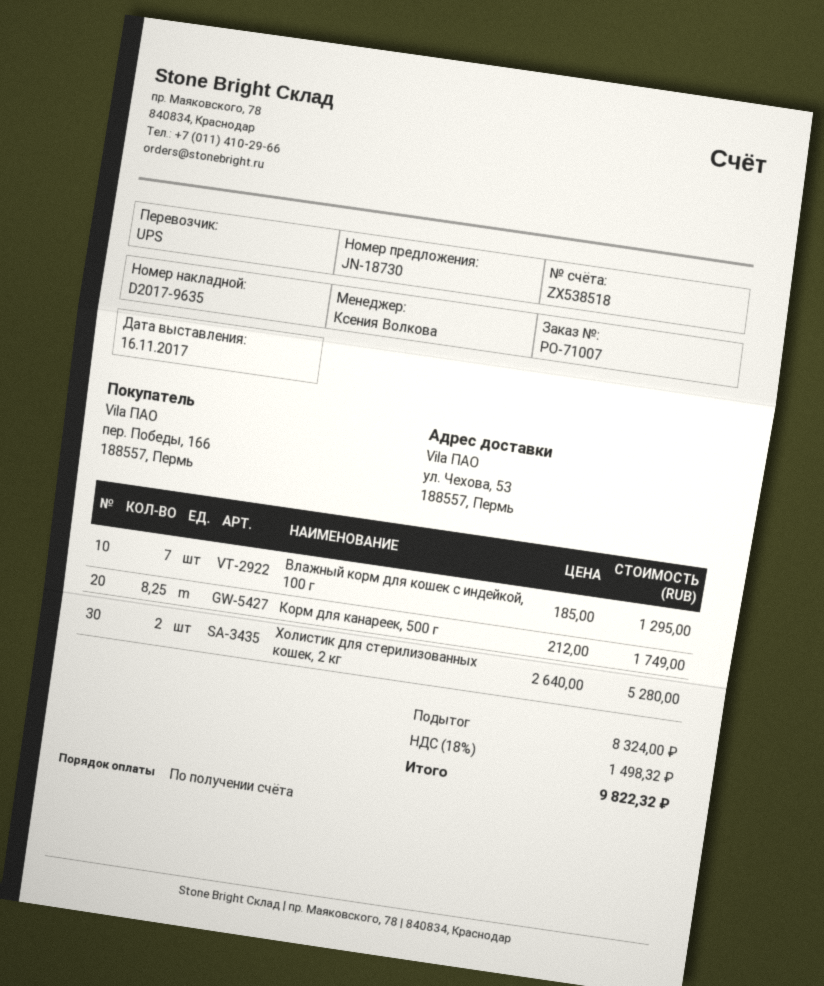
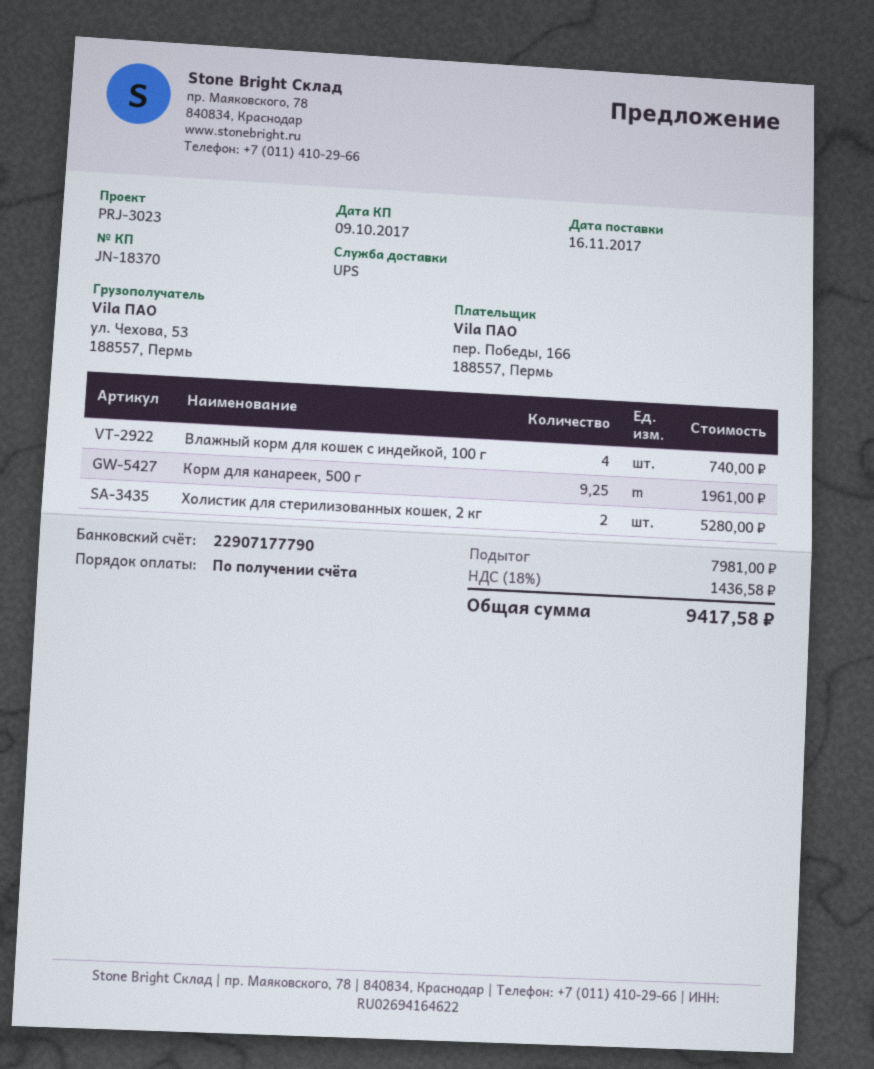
quote number: JN-18730 -> JN-18370
Влажный корм для кошек с индейкой, 100 г: 7 for 1295.00 -> 4 for 740.00
Корм для канареек, 500 г: 8.25 for 1749.00 -> 9.25 for 1961.00
subtotal: 8324.00 -> 7981.00
tax: 18% = 1498.32 -> 18% = 1436.58
total: 9822.32 -> 9417.58

